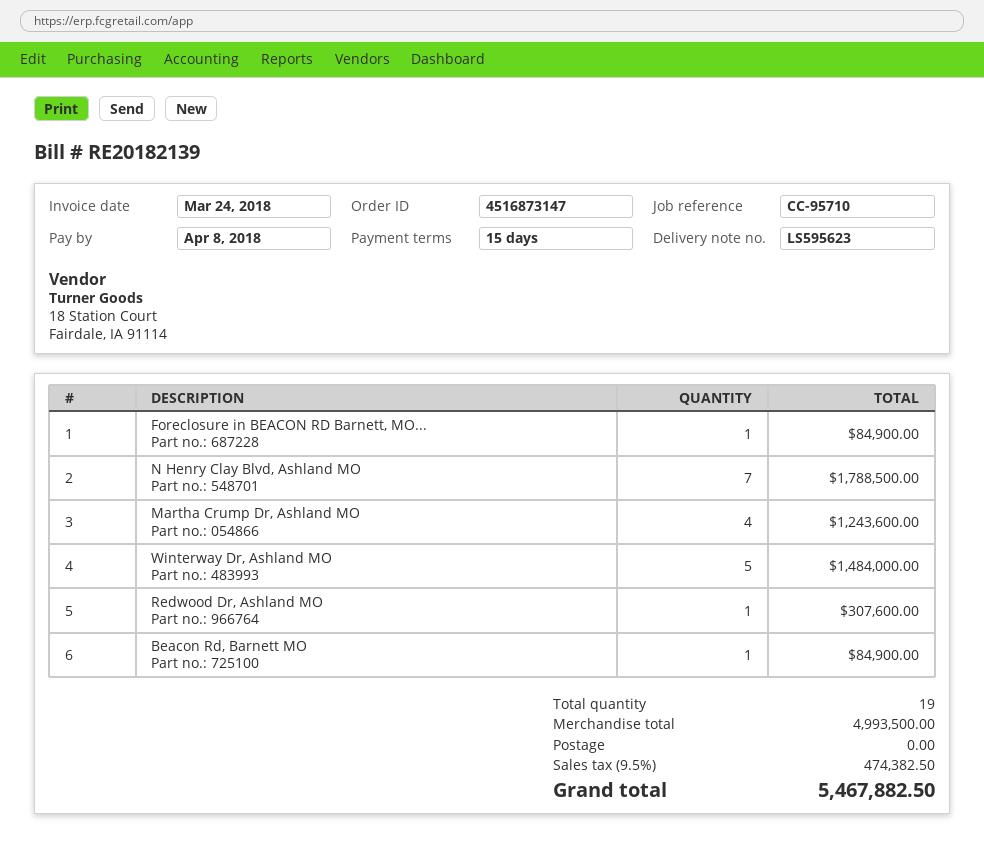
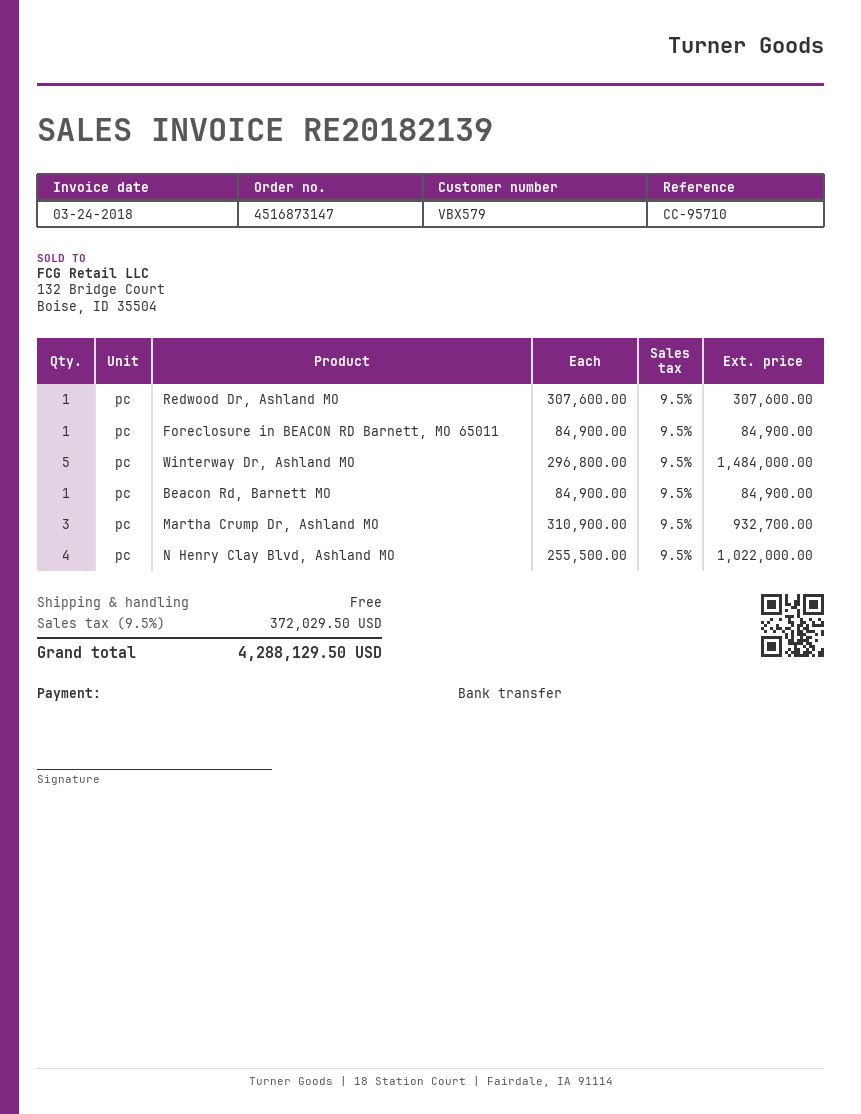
N Henry Clay Blvd, Ashland MO: 7 for 1788500.00 -> 4 for 1022000.00
Martha Crump Dr, Ashland MO: 4 for 1243600.00 -> 3 for 932700.00
tax: 9.5% = 474382.50 -> 9.5% = 372029.50
total: 5467882.50 -> 4288129.50

